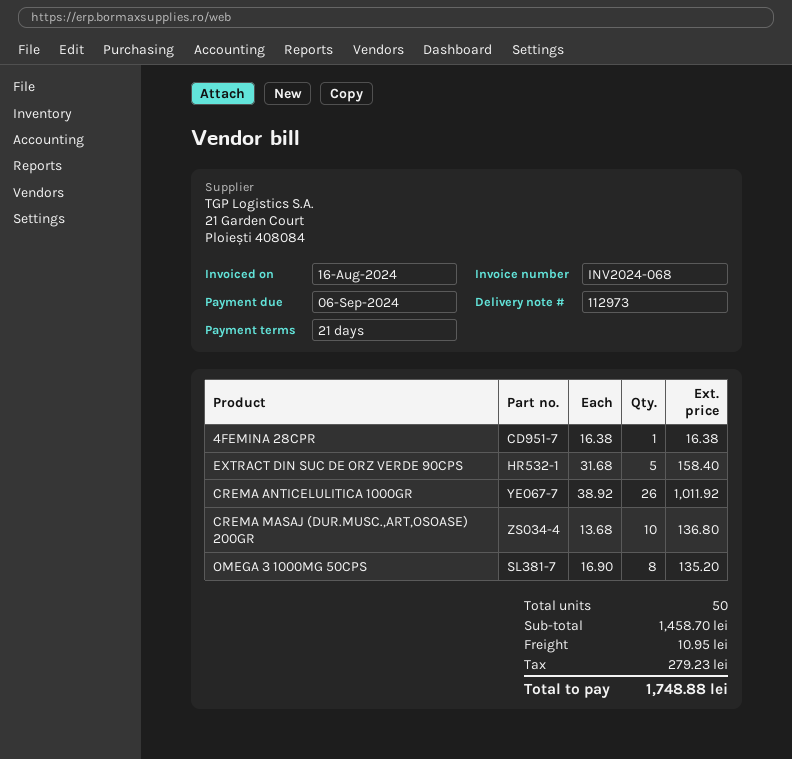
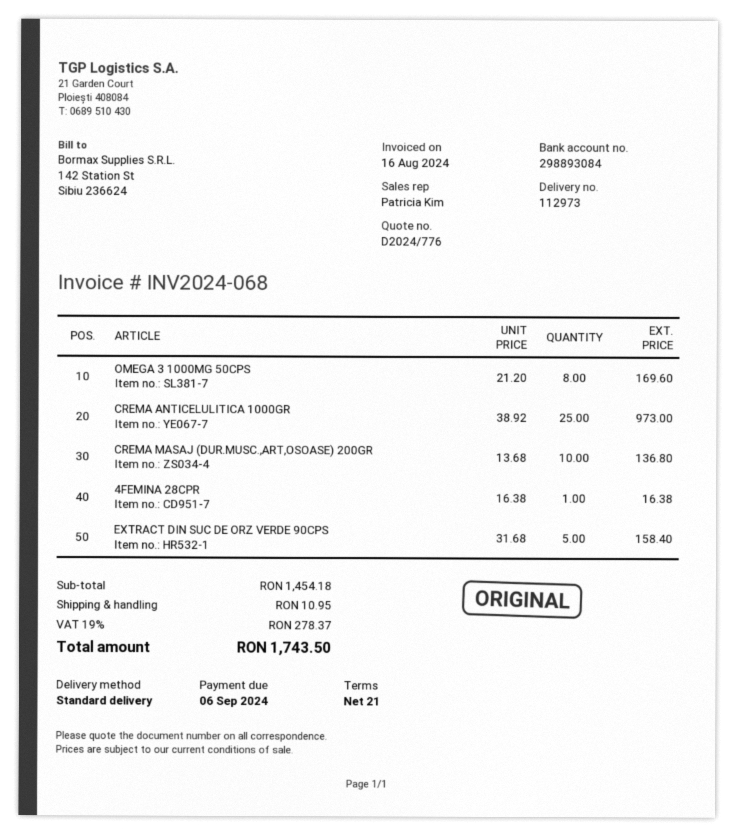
CREMA ANTICELULITICA 1000GR: 26 x 38.92 = 1011.92 -> 25 x 38.92 = 973.00
OMEGA 3 1000MG 50CPS: 8 x 16.90 = 135.20 -> 8 x 21.20 = 169.60
subtotal: 1458.70 -> 1454.18
tax: 279.23 -> 278.37
total: 1748.88 -> 1743.50

